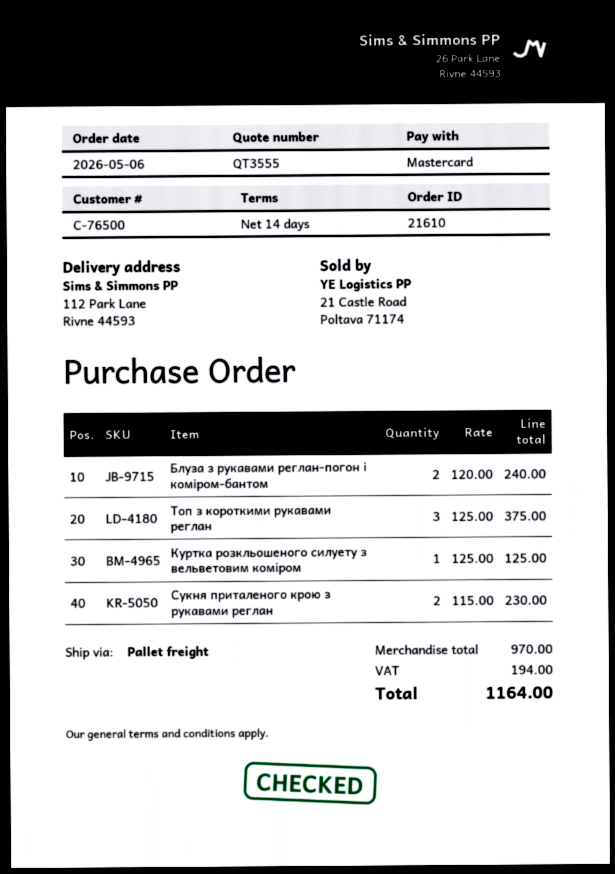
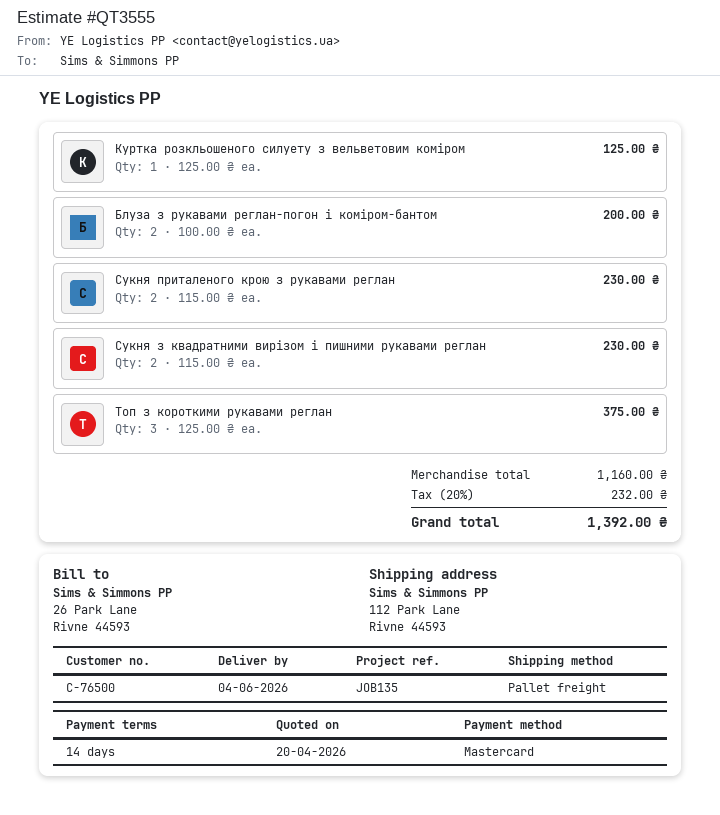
Блуза з рукавами реглан-погон і коміром-бантом: 2 x 120.00 = 240.00 -> 2 x 100.00 = 200.00
Сукня з квадратними вирізом і пишними рукавами реглан: none -> 2 x 115.00 = 230.00
subtotal: 970.00 -> 1160.00
tax: 194.00 -> 232.00
total: 1164.00 -> 1392.00

